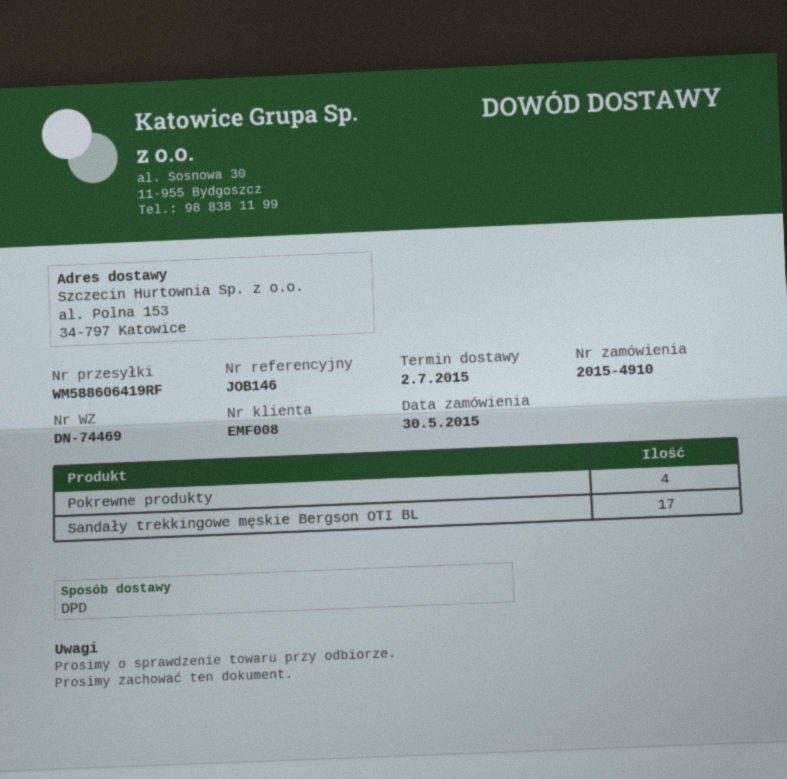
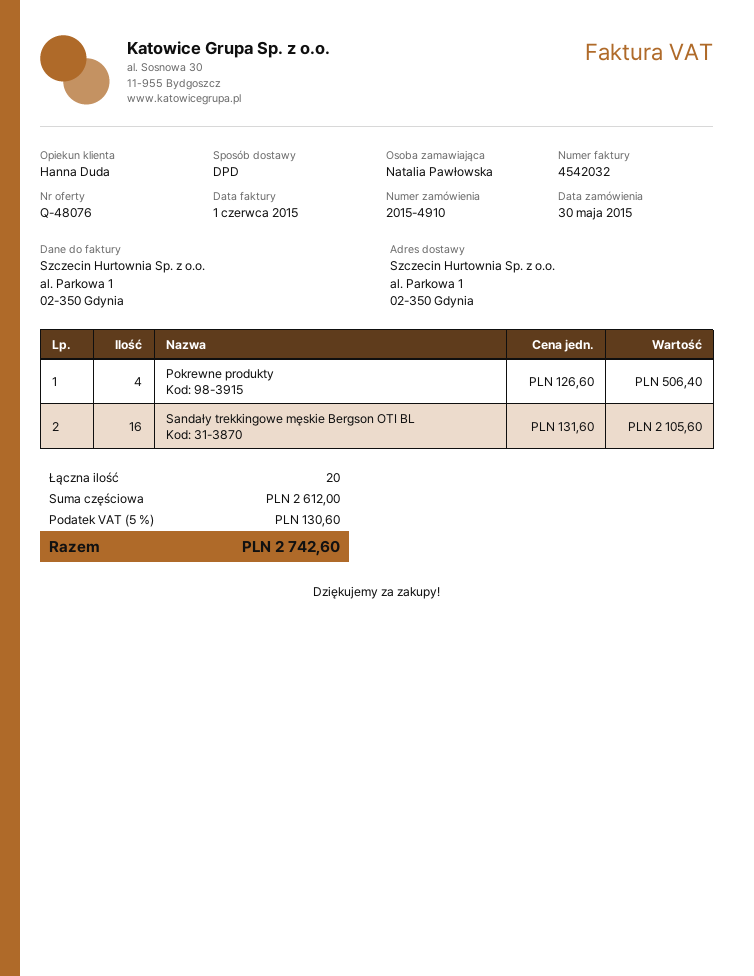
ship to: al. Polna 153, 34-797 Katowice -> al. Parkowa 1, 02-350 Gdynia
Sandały trekkingowe męskie Bergson OTI BL: 17 -> 16

